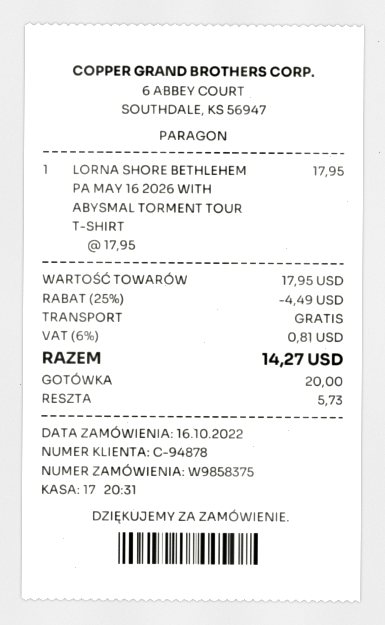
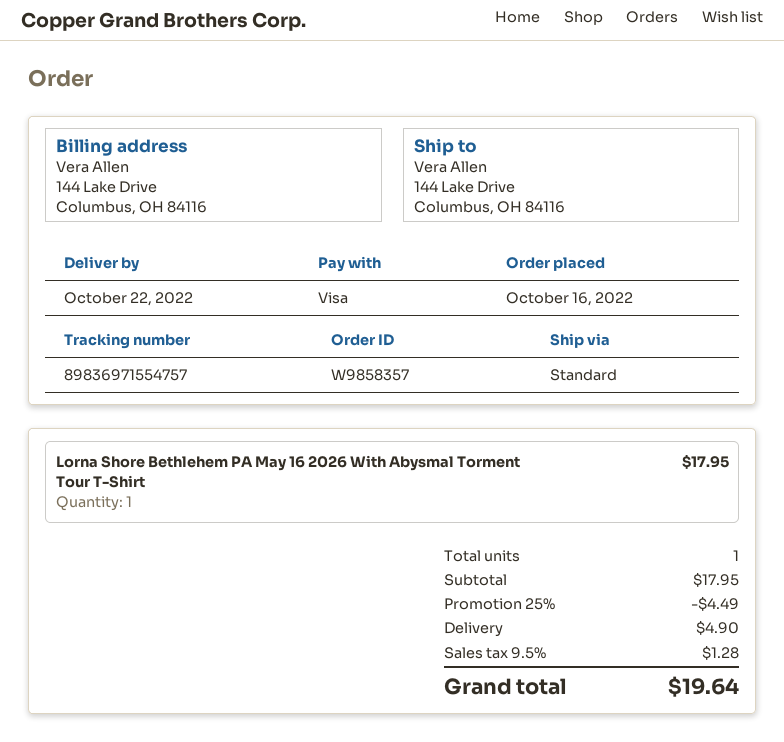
order number: W9858375 -> W9858357
payment method: cash -> Visa
shipping: 0.00 -> 4.90
tax: 6% = 0.81 -> 9.5% = 1.28
total: 14.27 -> 19.64

